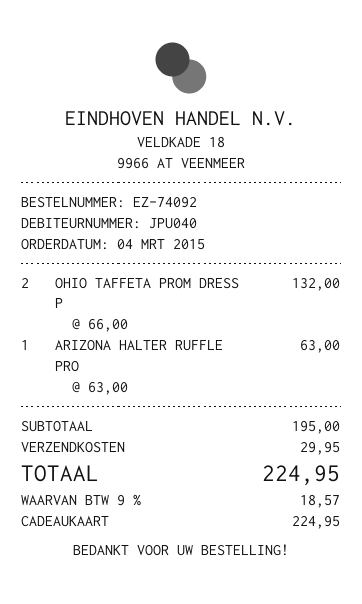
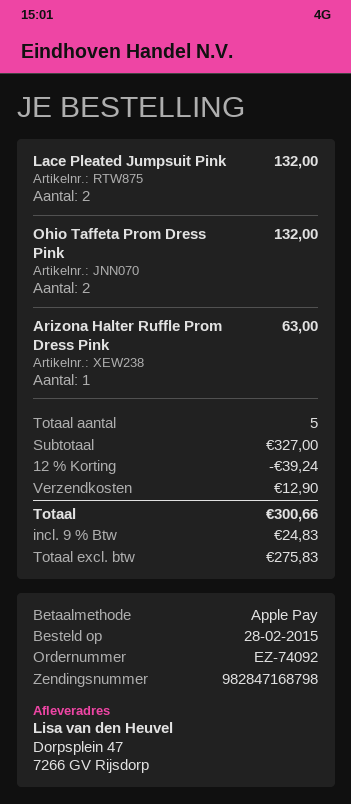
order date: 2015-03-04 -> 2015-02-28
payment method: gift card -> Apple Pay
Lace Pleated Jumpsuit Pink: none -> 2 for 132.00
subtotal: 195.00 -> 327.00
discount: none -> 12% = 39.24
shipping: 29.95 -> 12.90
tax: 9% = 18.57 -> 9% = 24.83
total: 224.95 -> 300.66

